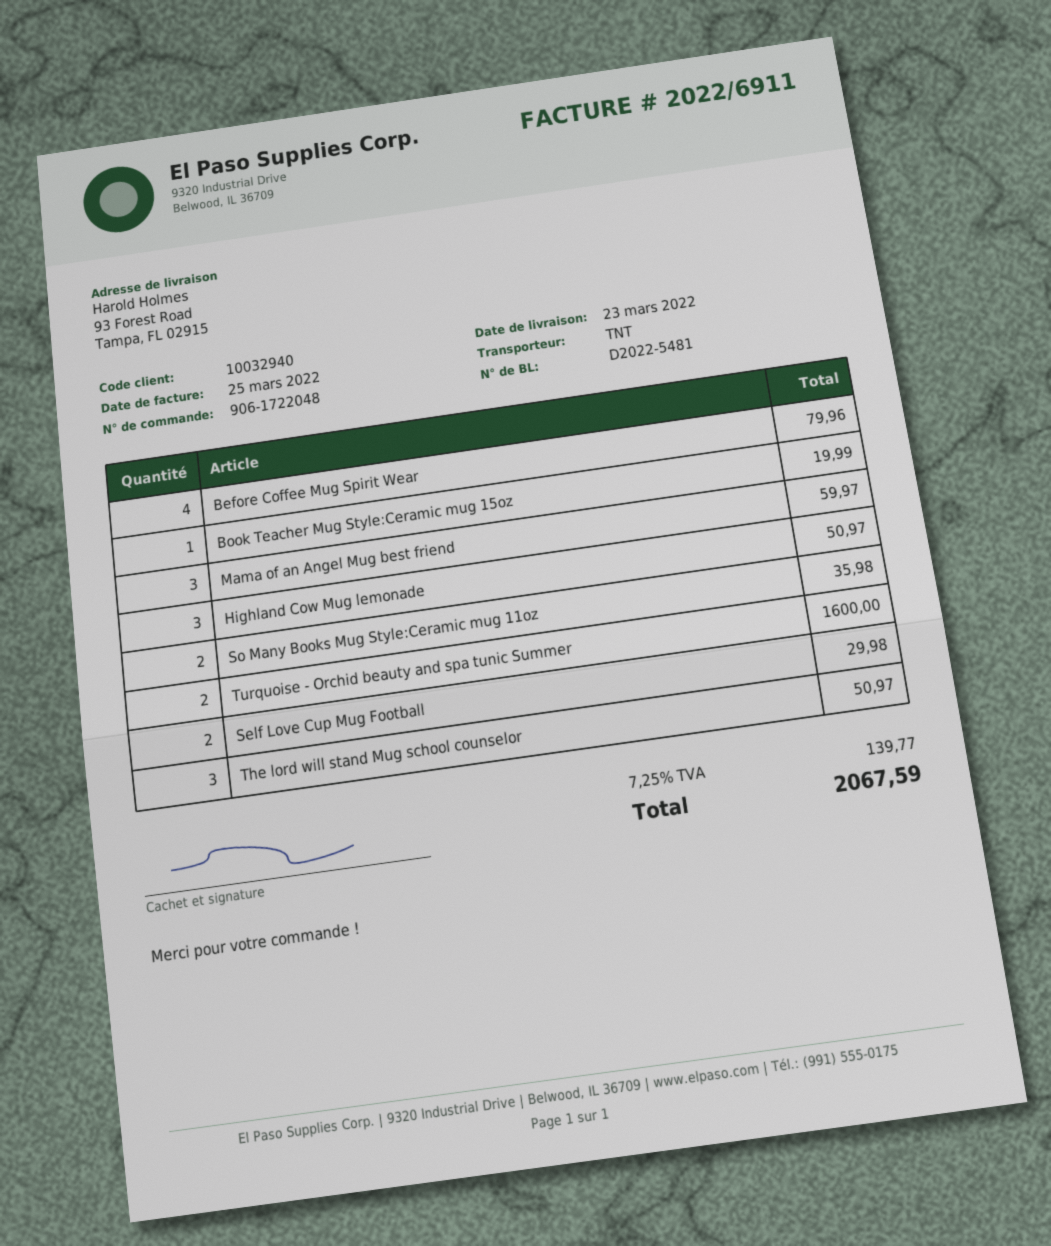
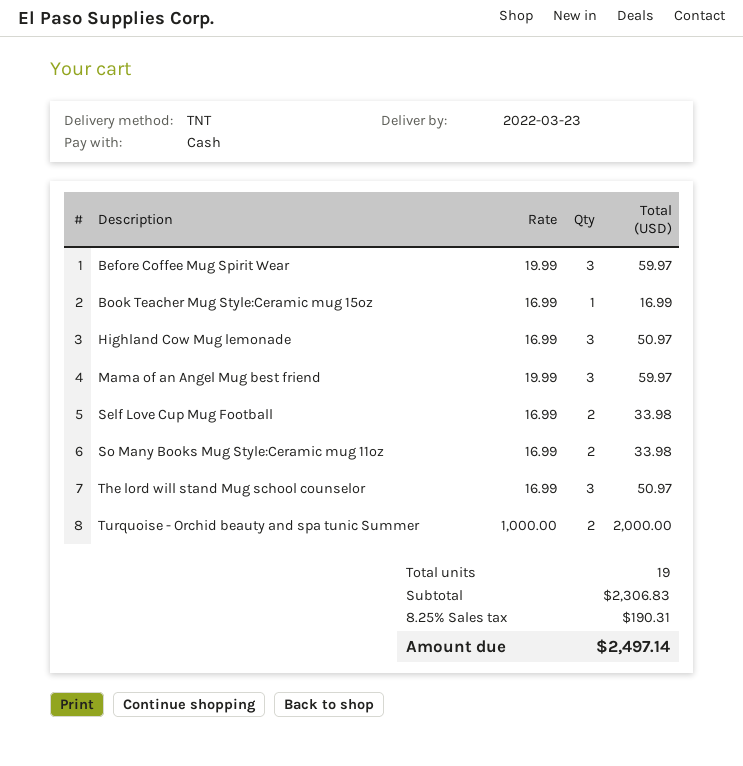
Before Coffee Mug Spirit Wear: 4 for 79.96 -> 3 for 59.97
Book Teacher Mug Style:Ceramic mug 15oz: 1 for 19.99 -> 1 for 16.99
So Many Books Mug Style:Ceramic mug 11oz: 2 for 35.98 -> 2 for 33.98
Turquoise - Orchid beauty and spa tunic Summer: 2 for 1600.00 -> 2 for 2000.00
Self Love Cup Mug Football: 2 for 29.98 -> 2 for 33.98
tax: 7.25% = 139.77 -> 8.25% = 190.31
total: 2067.59 -> 2497.14

